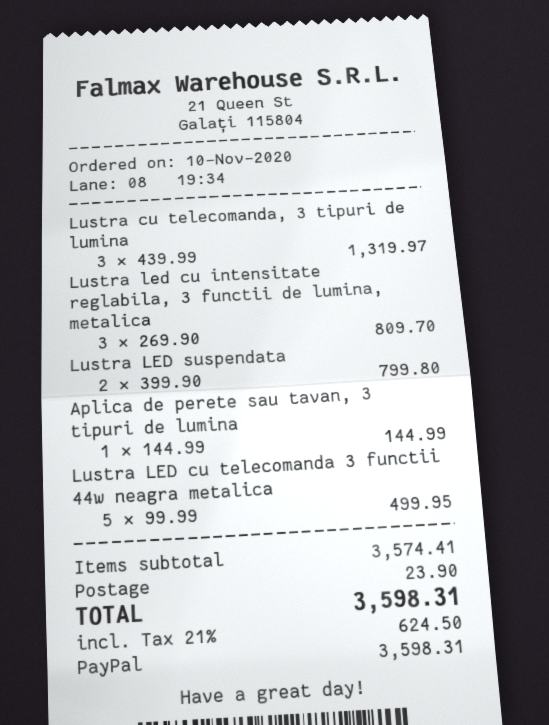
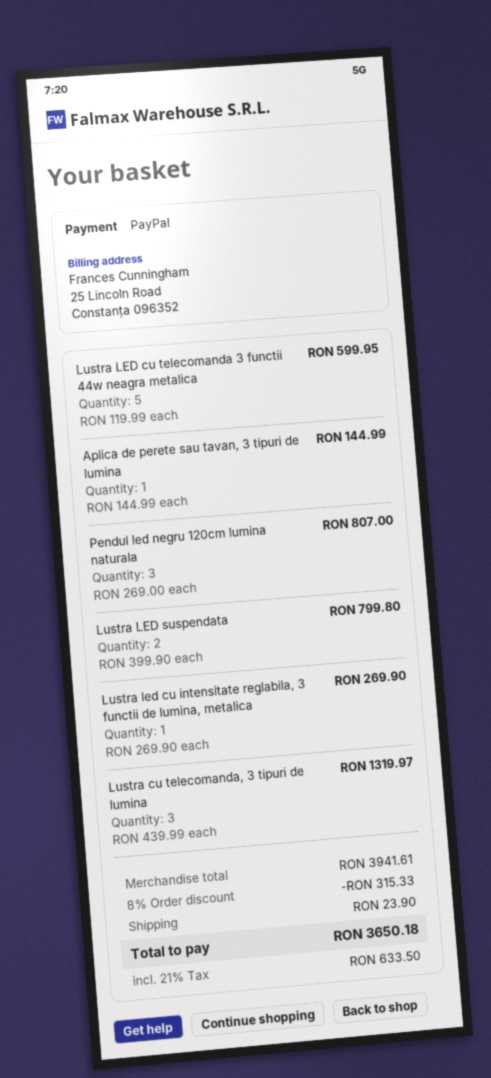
Lustra led cu intensitate reglabila, 3 functii de lumina, metalica: 3 x 269.90 = 809.70 -> 1 x 269.90 = 269.90
Lustra LED cu telecomanda 3 functii 44w neagra metalica: 5 x 99.99 = 499.95 -> 5 x 119.99 = 599.95
Pendul led negru 120cm lumina naturala: none -> 3 x 269.00 = 807.00
subtotal: 3574.41 -> 3941.61
discount: none -> 8% = 315.33
tax: 21% = 624.50 -> 21% = 633.50
total: 3598.31 -> 3650.18

